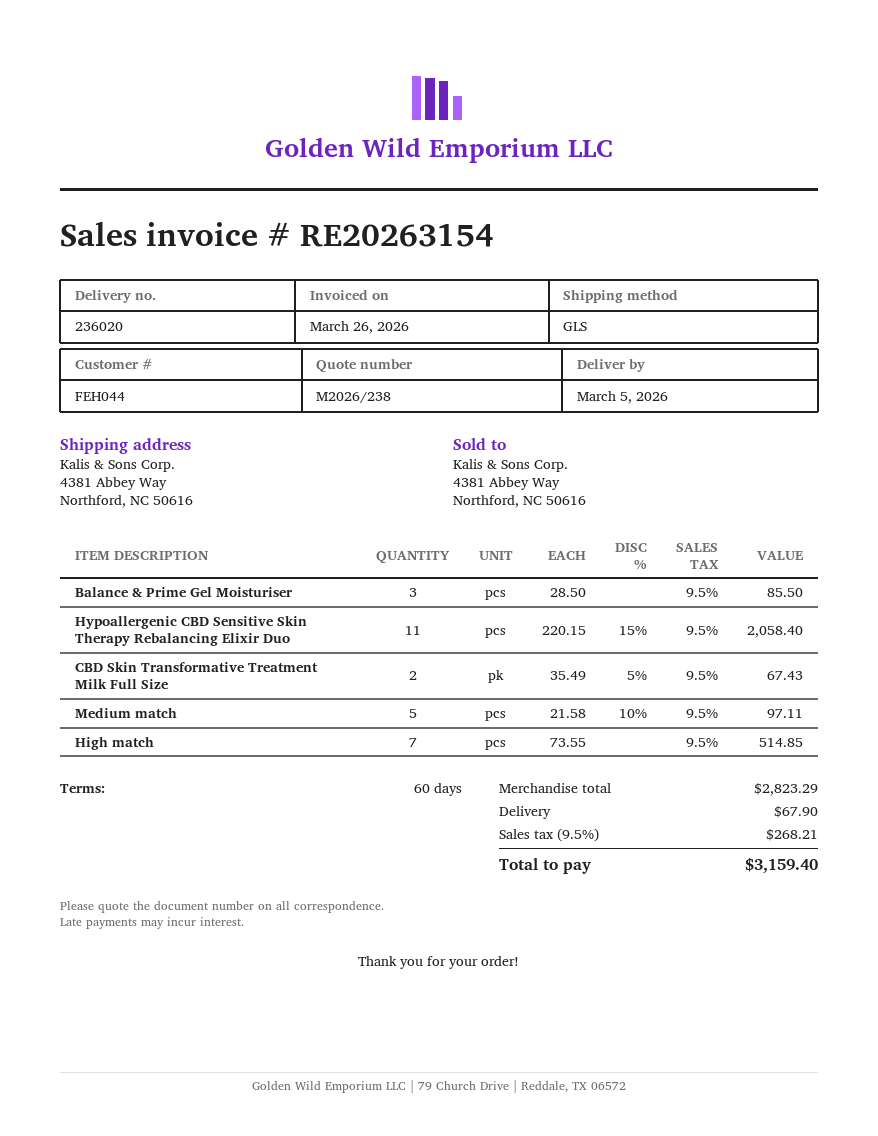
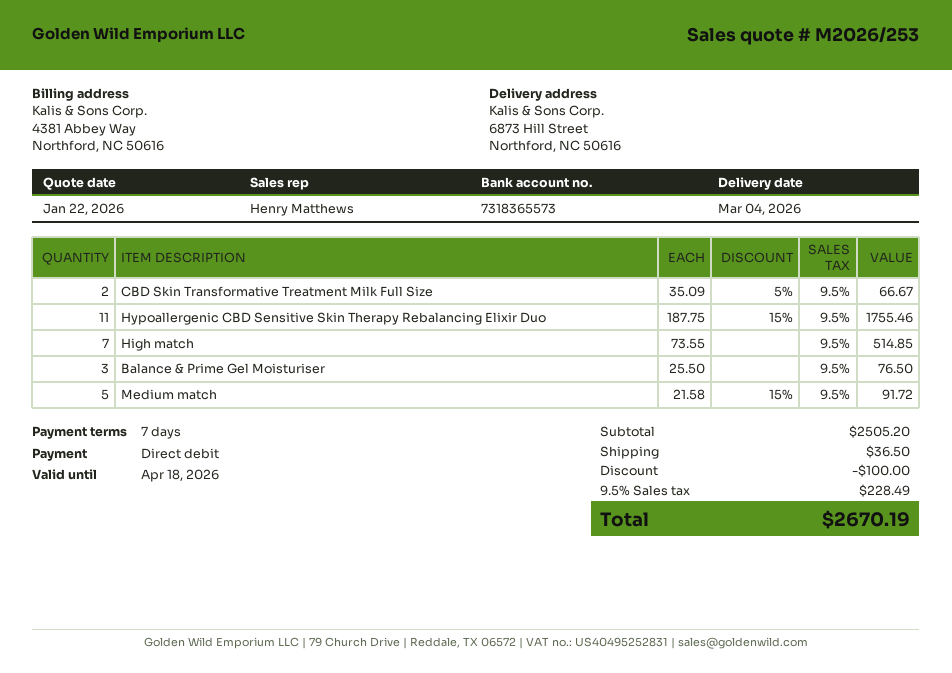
quote number: M2026/238 -> M2026/253
delivery date: 2026-03-05 -> 2026-03-04
payment terms: 60 days -> 7 days
ship to: 4381 Abbey Way, Northford, NC 50616 -> 6873 Hill Street, Northford, NC 50616
Balance & Prime Gel Moisturiser: 3 x 28.50 = 85.50 -> 3 x 25.50 = 76.50
Hypoallergenic CBD Sensitive Skin Therapy Rebalancing Elixir Duo: 11 x 220.15 - 15% = 2058.40 -> 11 x 187.75 - 15% = 1755.46
CBD Skin Transformative Treatment Milk Full Size: 2 x 35.49 - 5% = 67.43 -> 2 x 35.09 - 5% = 66.67
Medium match: 5 x 21.58 - 10% = 97.11 -> 5 x 21.58 - 15% = 91.72
subtotal: 2823.29 -> 2505.20
discount: none -> 100.00
shipping: 67.90 -> 36.50
tax: 9.5% = 268.21 -> 9.5% = 228.49
total: 3159.40 -> 2670.19

